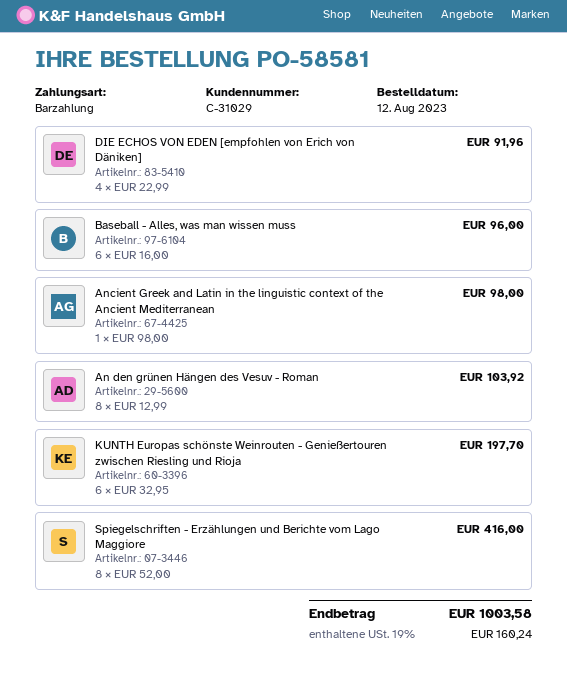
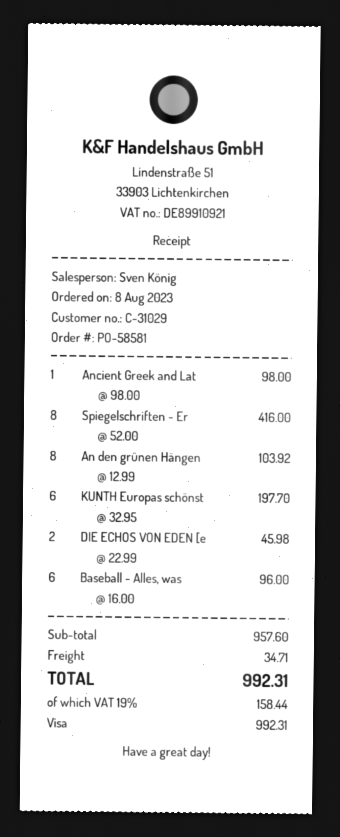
order date: 2023-08-12 -> 2023-08-08
payment method: cash -> Visa
DIE ECHOS VON EDEN [empfohlen von Erich von Däniken]: 4 x 22.99 = 91.96 -> 2 x 22.99 = 45.98
shipping: none -> 34.71
tax: 19% = 160.24 -> 19% = 158.44
total: 1003.58 -> 992.31

